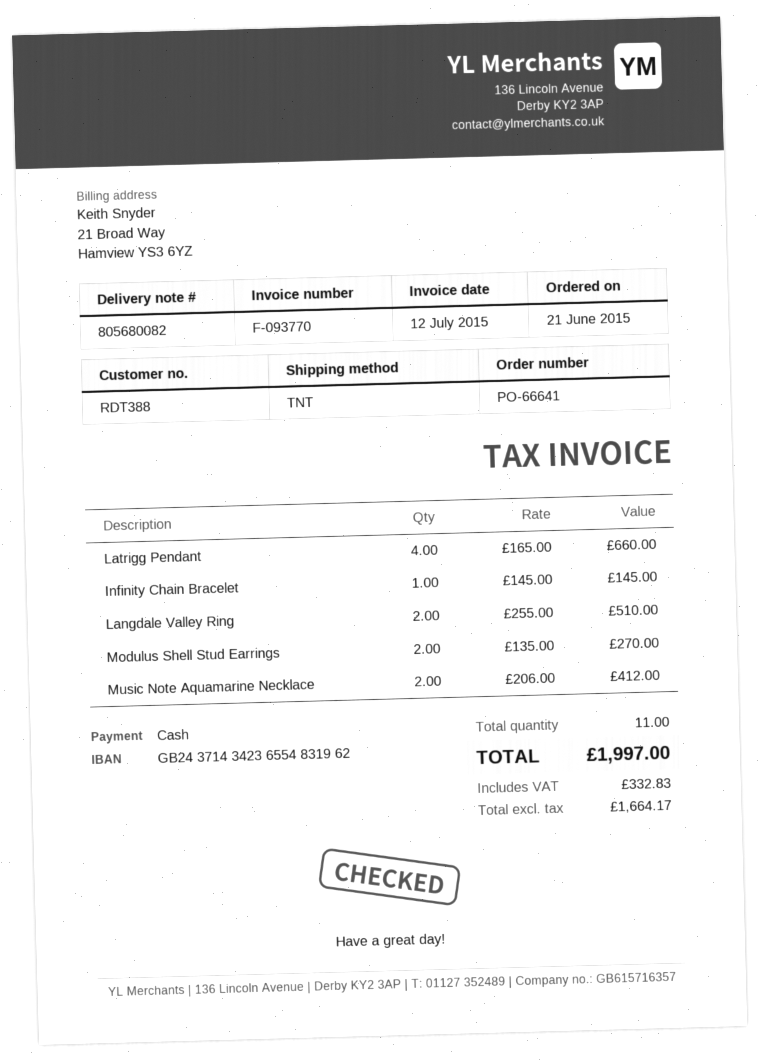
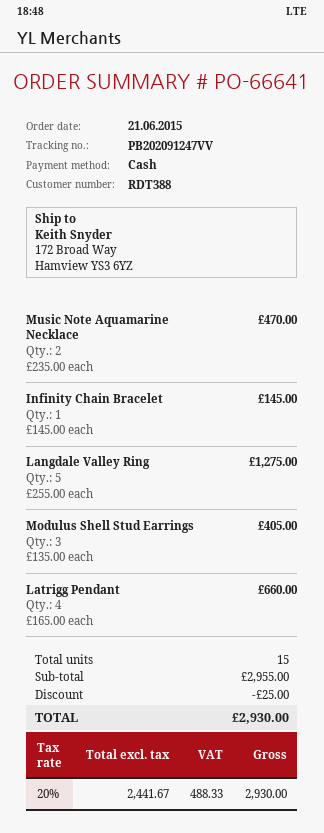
Langdale Valley Ring: 2 x 255.00 = 510.00 -> 5 x 255.00 = 1275.00
Modulus Shell Stud Earrings: 2 x 135.00 = 270.00 -> 3 x 135.00 = 405.00
Music Note Aquamarine Necklace: 2 x 206.00 = 412.00 -> 2 x 235.00 = 470.00
total quantity: 11 -> 15
discount: none -> 25.00
net: 1664.17 -> 2441.67
tax: 332.83 -> 488.33
total: 1997.00 -> 2930.00

